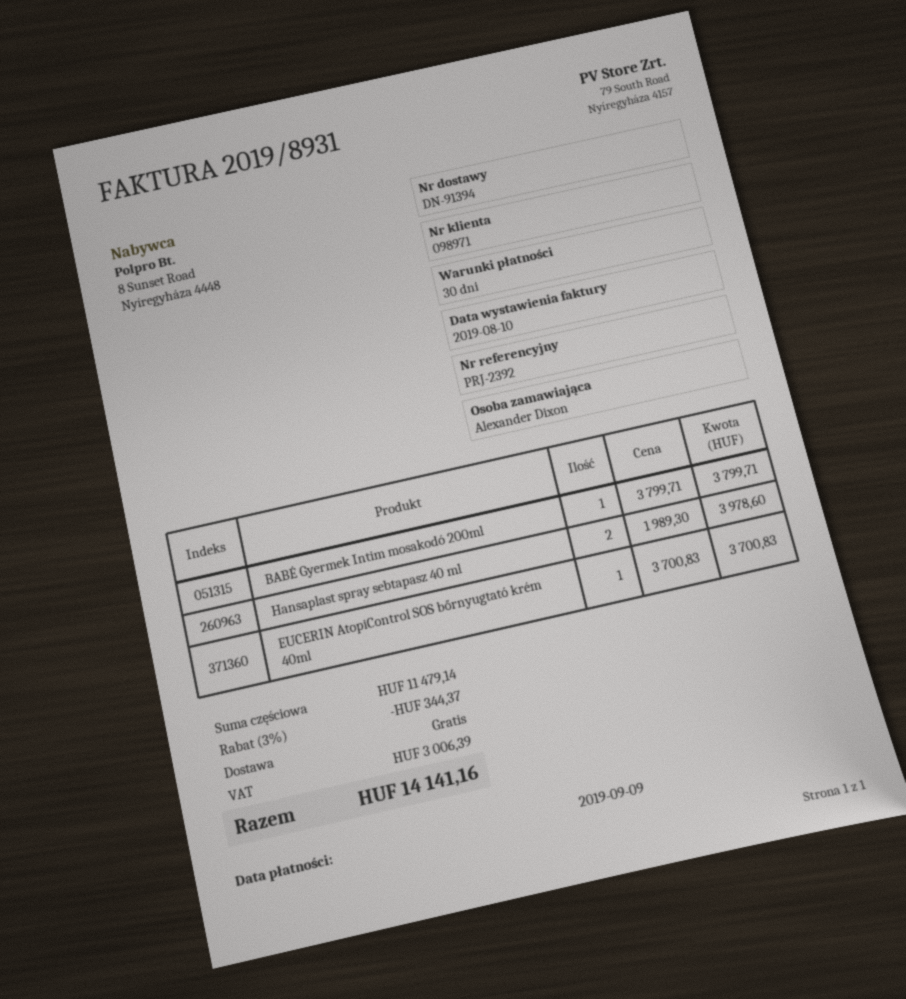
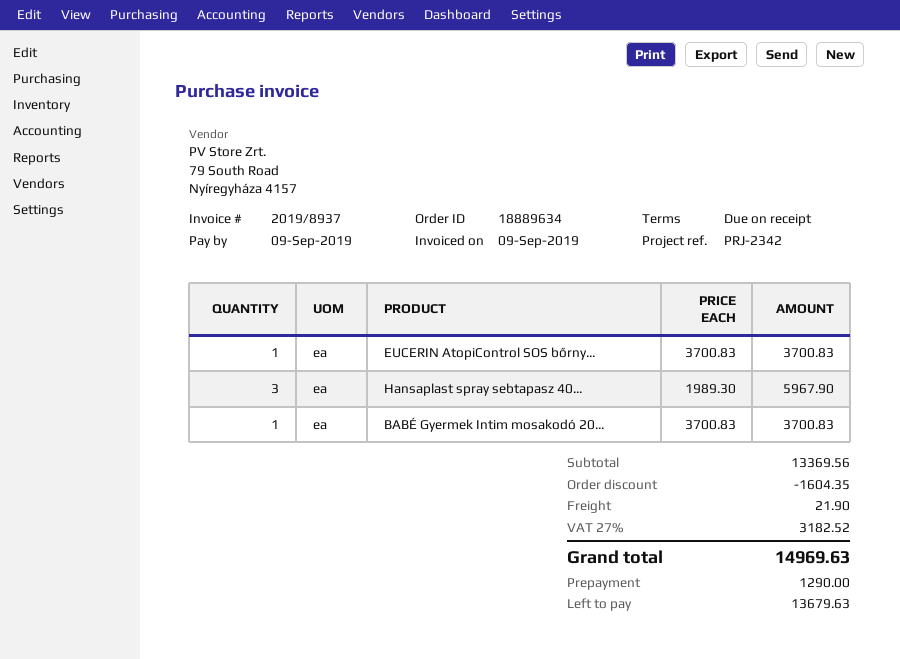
invoice number: 2019/8931 -> 2019/8937
invoice date: 2019-08-10 -> 2019-09-09
payment terms: 30 days -> on receipt
reference: PRJ-2392 -> PRJ-2342
BABÉ Gyermek Intim mosakodó 200ml: 1 x 3799.71 = 3799.71 -> 1 x 3700.83 = 3700.83
Hansaplast spray sebtapasz 40 ml: 2 x 1989.30 = 3978.60 -> 3 x 1989.30 = 5967.90
subtotal: 11479.14 -> 13369.56
discount: 344.37 -> 1604.35
shipping: 0.00 -> 21.90
tax: 3006.39 -> 3182.52
total: 14141.16 -> 14969.63

